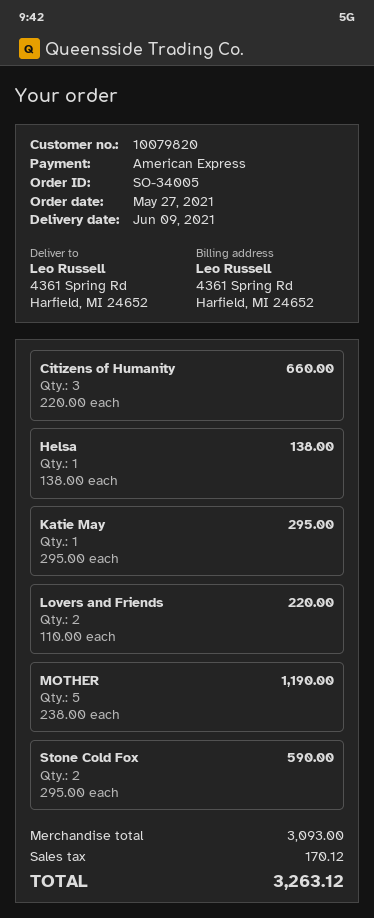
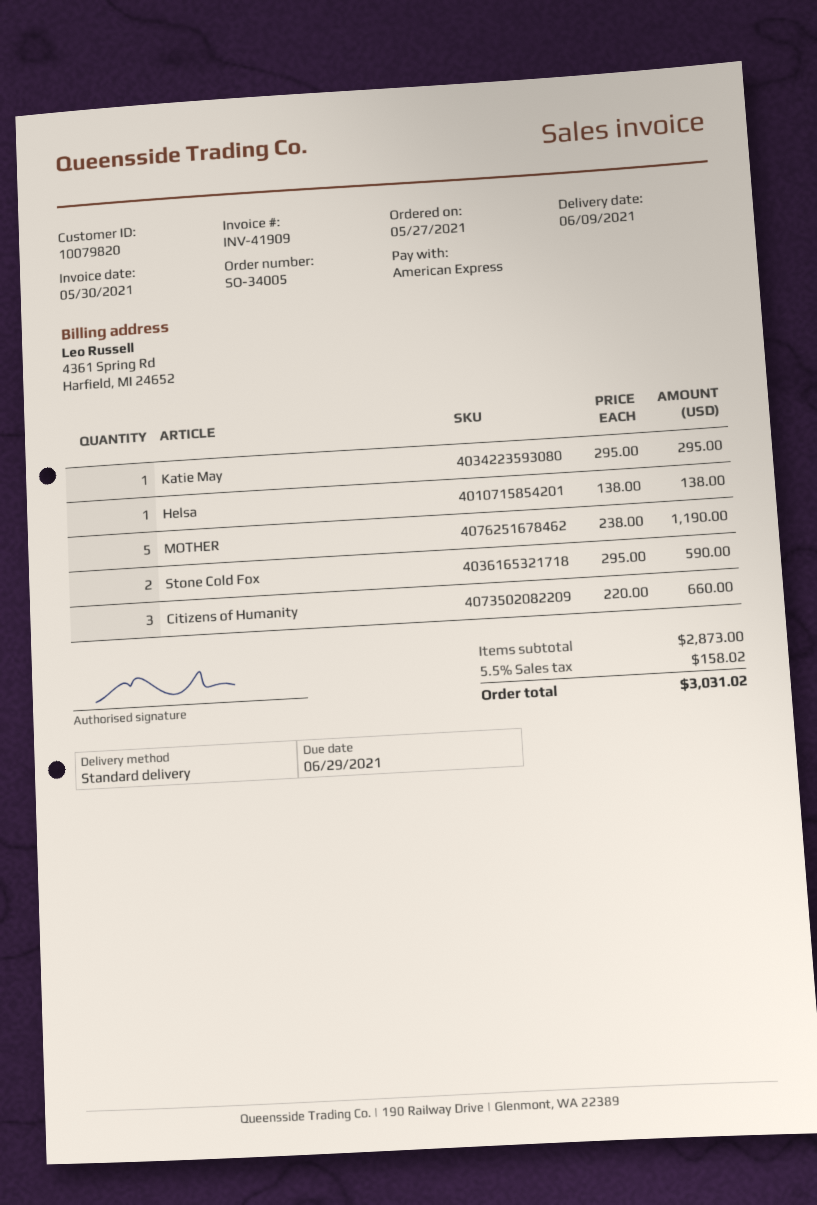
Lovers and Friends: 2 x 110.00 = 220.00 -> none
subtotal: 3093.00 -> 2873.00
tax: 170.12 -> 158.02
total: 3263.12 -> 3031.02

